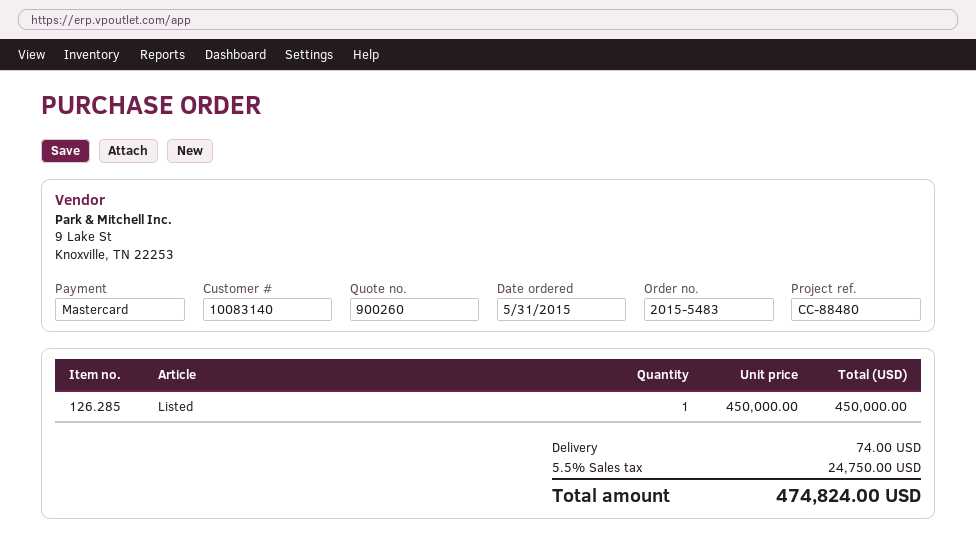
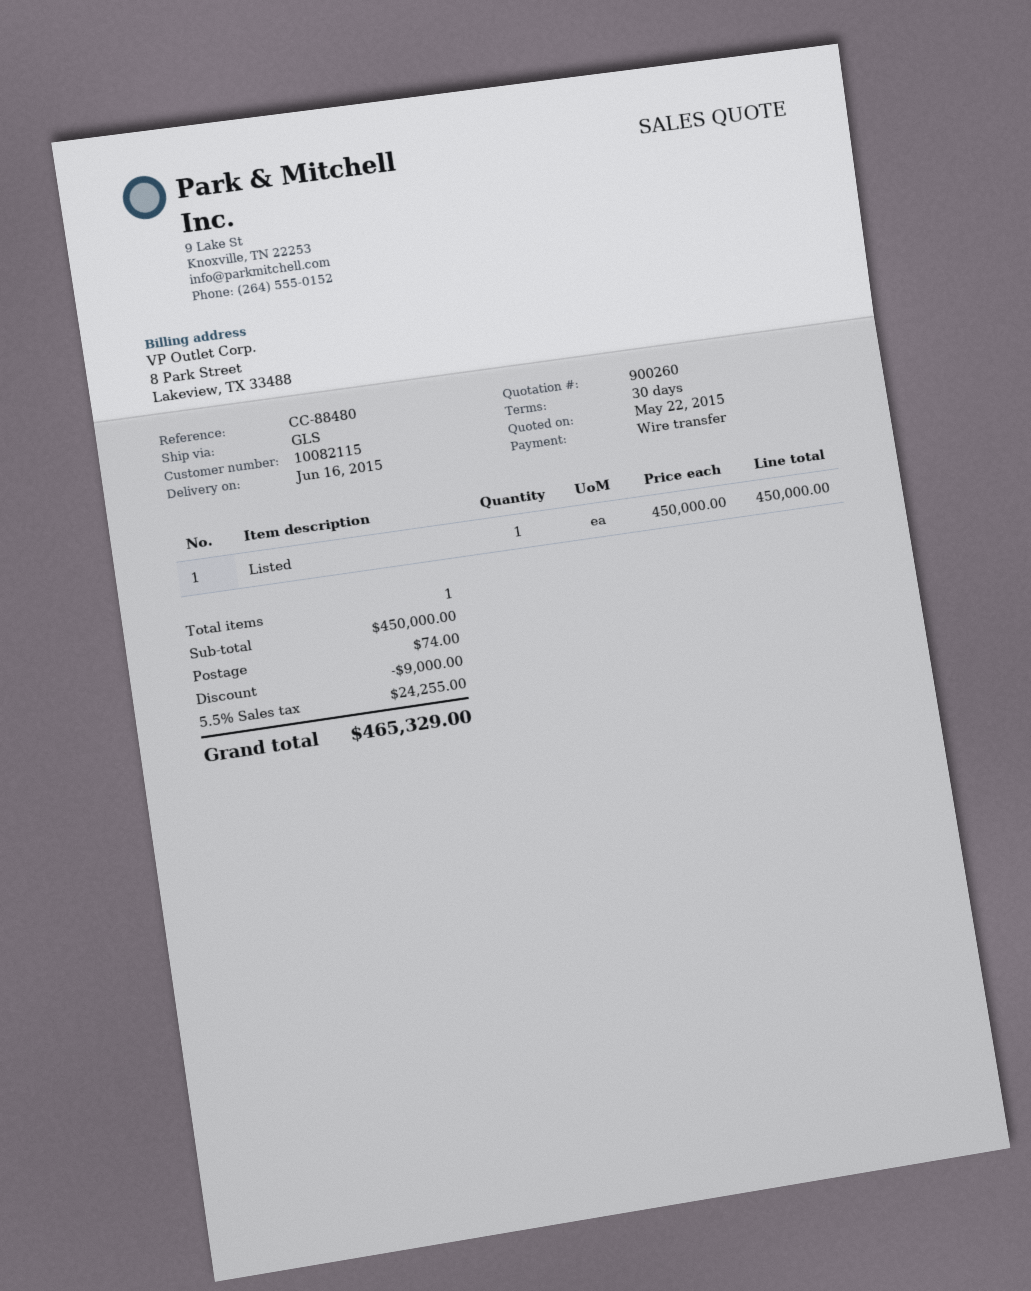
customer number: 10083140 -> 10082115
payment method: Mastercard -> bank transfer
discount: none -> 9000.00
tax: 5.5% = 24750.00 -> 5.5% = 24255.00
total: 474824.00 -> 465329.00

